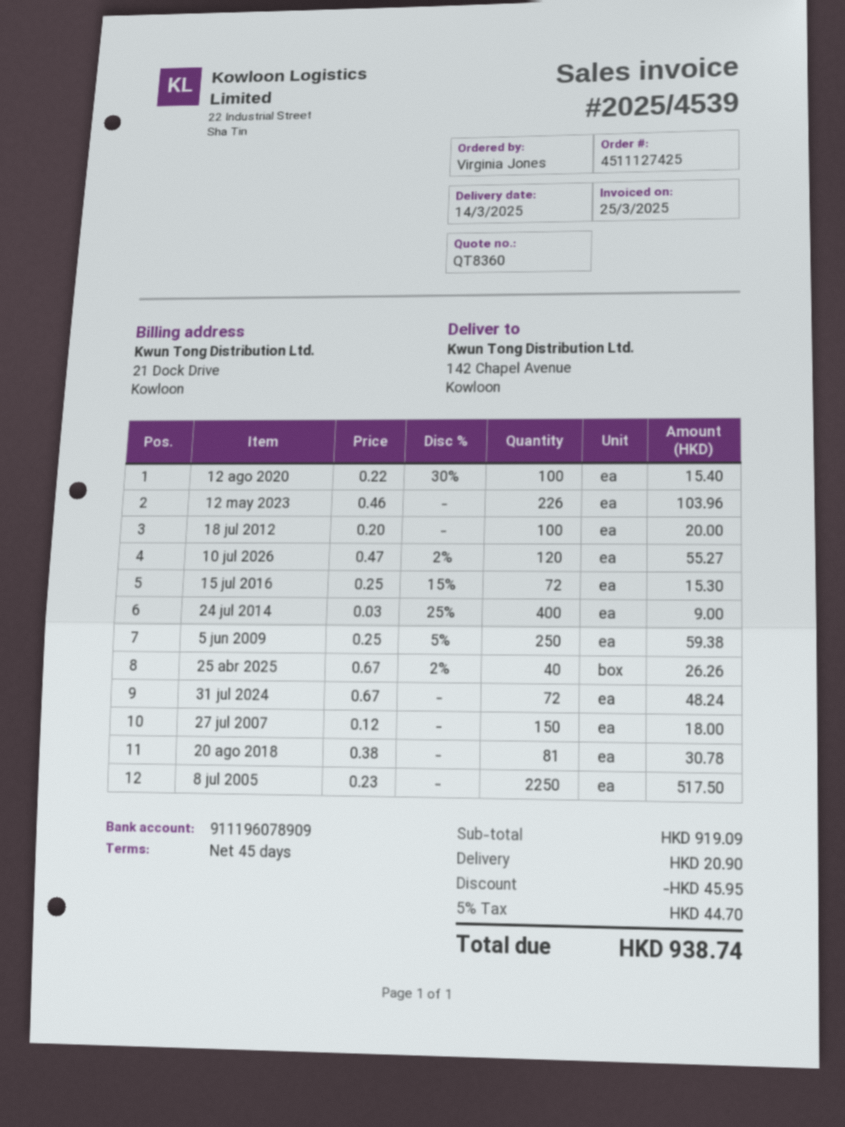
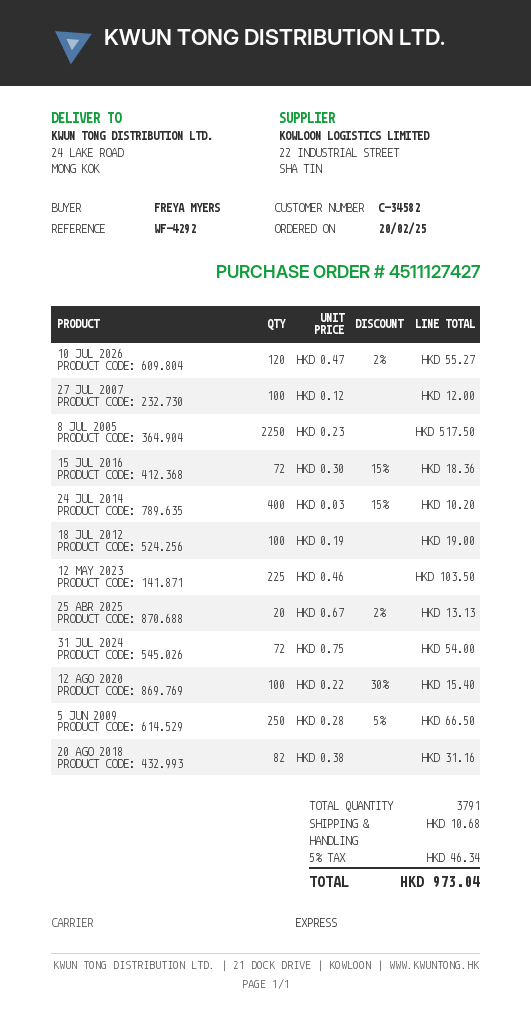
order number: 4511127425 -> 4511127427
ordered by: Virginia Jones -> FREYA MYERS
ship to: 142 Chapel Avenue, Kowloon -> 24 LAKE ROAD, MONG KOK
12 may 2023: 226 x 0.46 = 103.96 -> 225 x 0.46 = 103.50
18 jul 2012: 100 x 0.20 = 20.00 -> 100 x 0.19 = 19.00
15 jul 2016: 72 x 0.25 - 15% = 15.30 -> 72 x 0.30 - 15% = 18.36
24 jul 2014: 400 x 0.03 - 25% = 9.00 -> 400 x 0.03 - 15% = 10.20
5 jun 2009: 250 x 0.25 - 5% = 59.38 -> 250 x 0.28 - 5% = 66.50
25 abr 2025: 40 x 0.67 - 2% = 26.26 -> 20 x 0.67 - 2% = 13.13
31 jul 2024: 72 x 0.67 = 48.24 -> 72 x 0.75 = 54.00
27 jul 2007: 150 x 0.12 = 18.00 -> 100 x 0.12 = 12.00
20 ago 2018: 81 x 0.38 = 30.78 -> 82 x 0.38 = 31.16
discount: 45.95 -> none
shipping: 20.90 -> 10.68
tax: 5% = 44.70 -> 5% = 46.34
total: 938.74 -> 973.04

